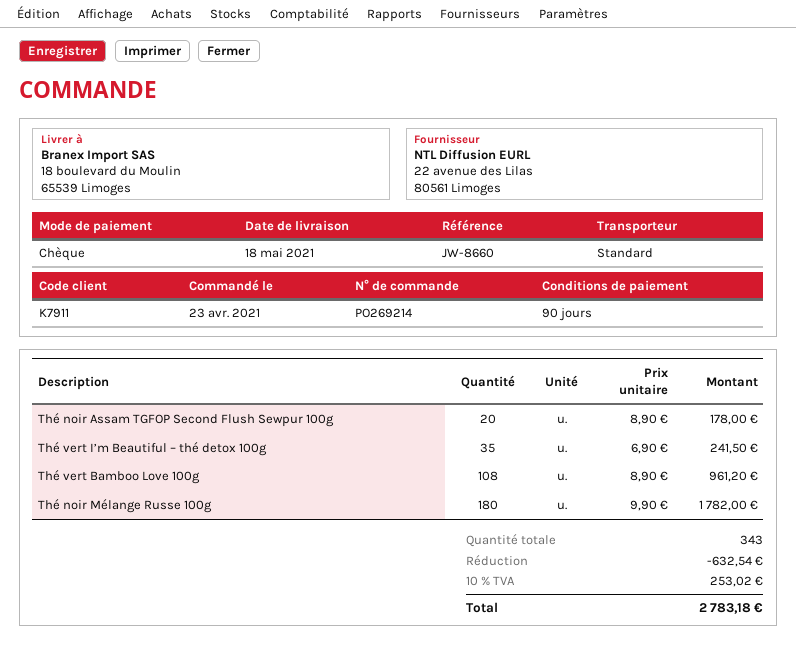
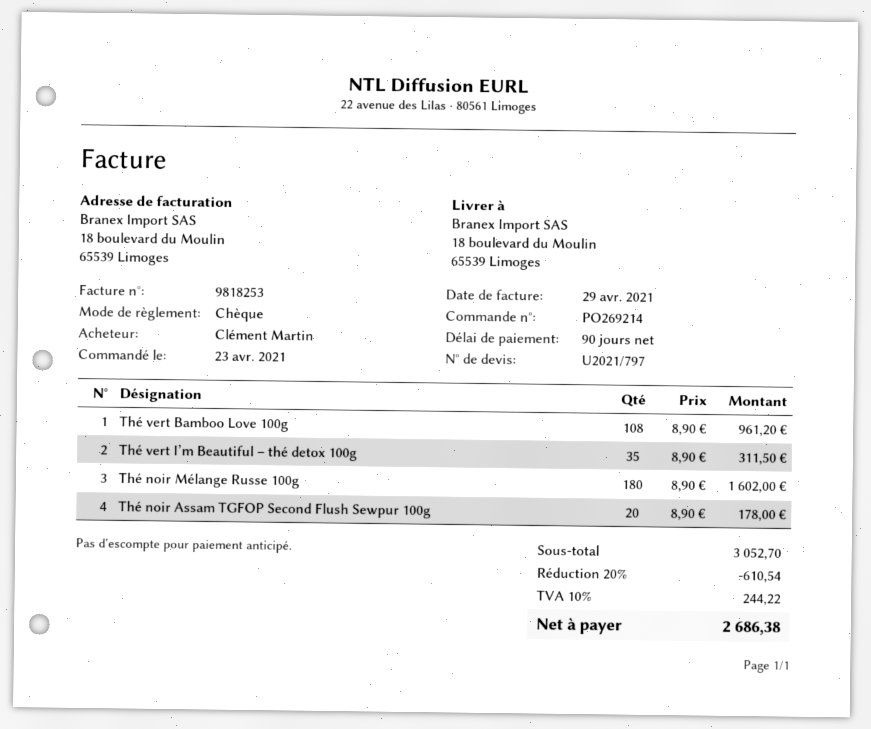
Thé vert I’m Beautiful – thé detox 100g: 35 x 6.90 = 241.50 -> 35 x 8.90 = 311.50
Thé noir Mélange Russe 100g: 180 x 9.90 = 1782.00 -> 180 x 8.90 = 1602.00
discount: 632.54 -> 610.54
tax: 10% = 253.02 -> 10% = 244.22
total: 2783.18 -> 2686.38

